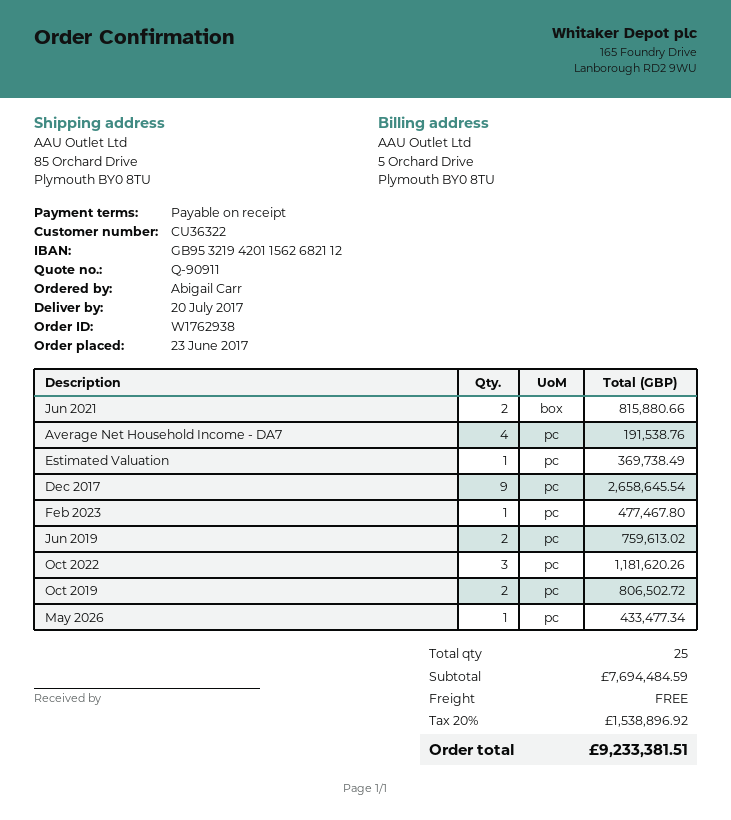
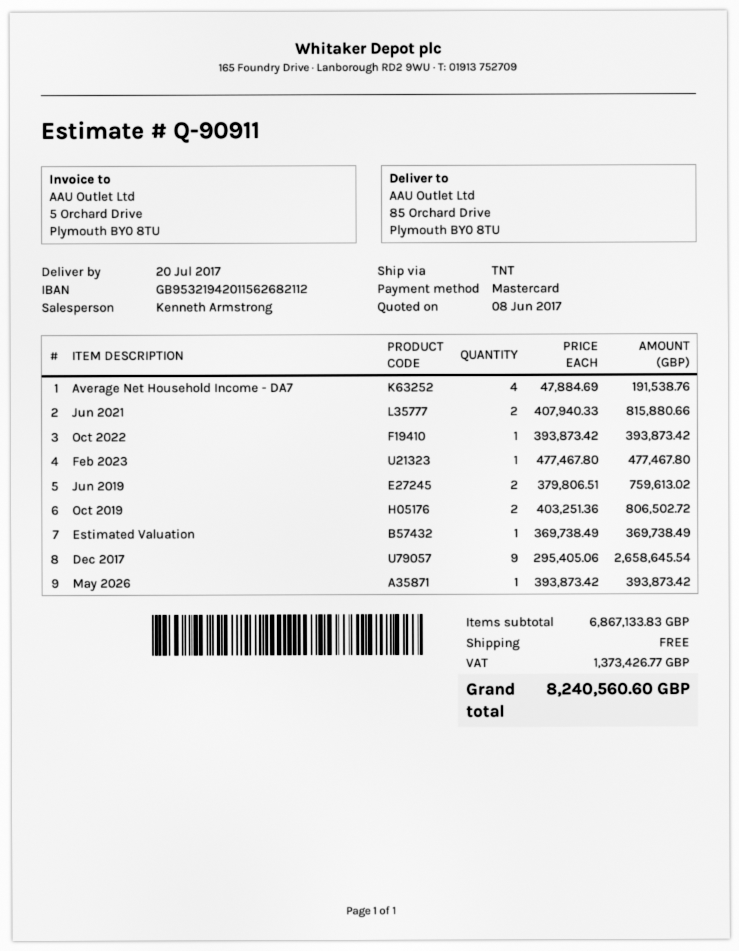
Oct 2022: 3 for 1181620.26 -> 1 for 393873.42
May 2026: 1 for 433477.34 -> 1 for 393873.42
subtotal: 7694484.59 -> 6867133.83
tax: 1538896.92 -> 1373426.77
total: 9233381.51 -> 8240560.60

